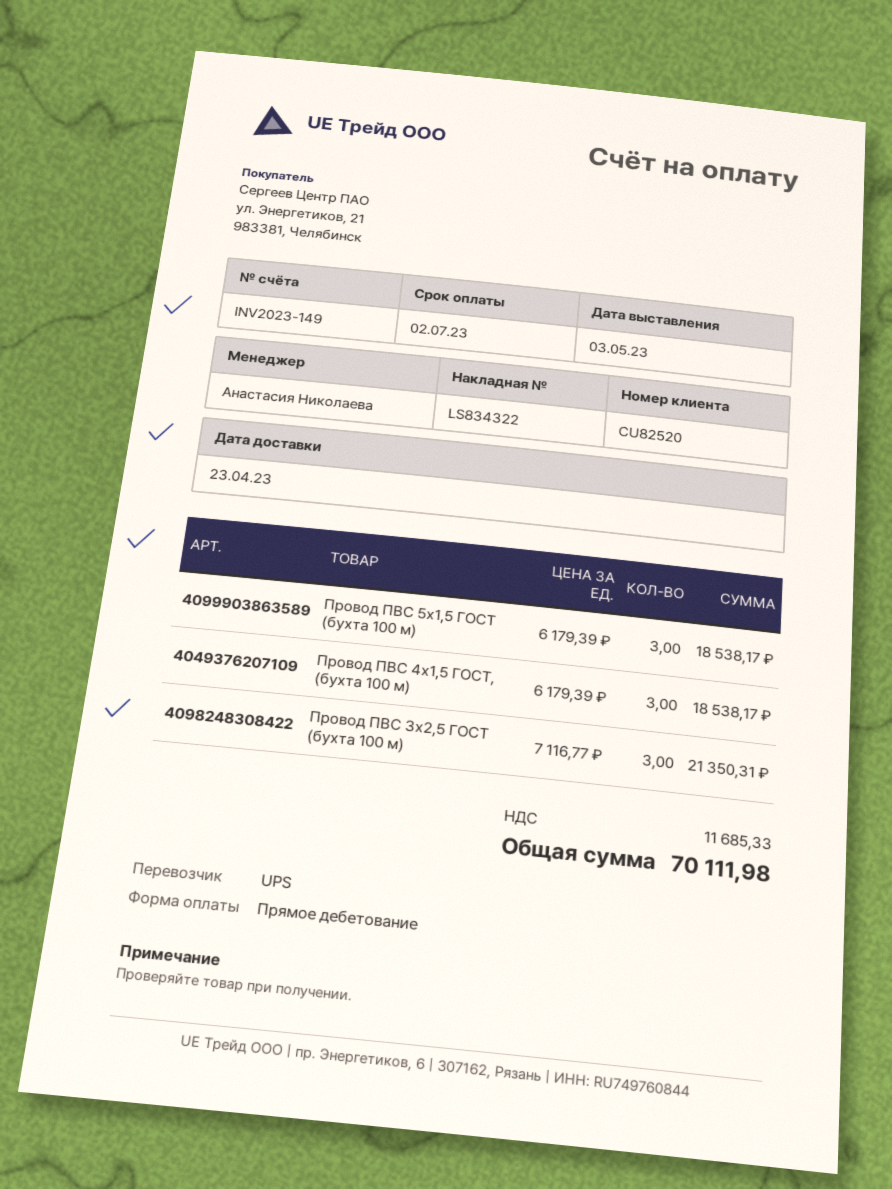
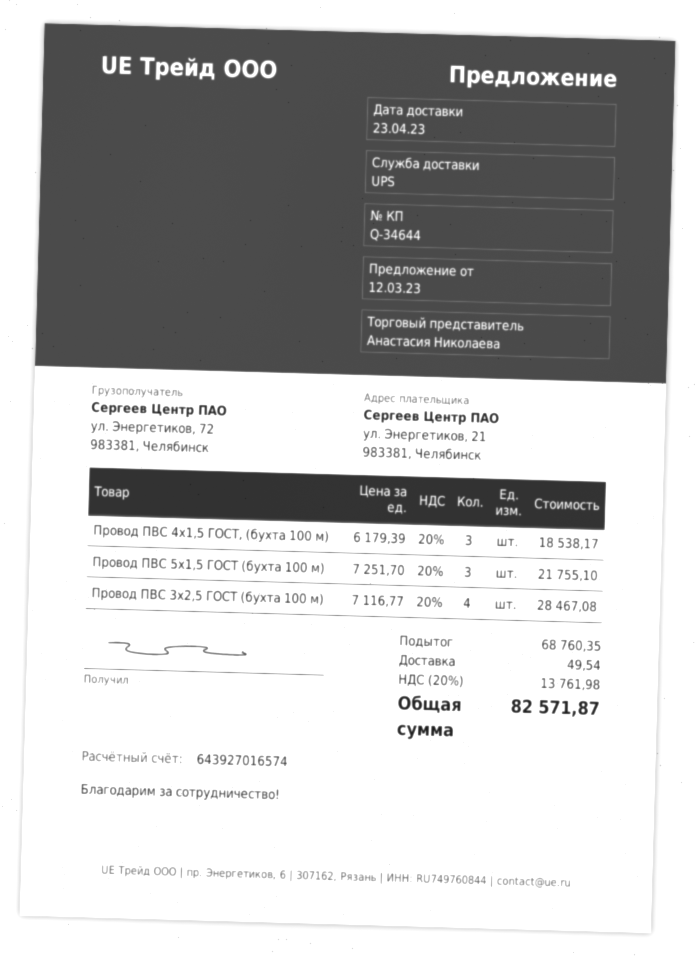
Провод ПВС 5х1,5 ГОСТ (бухта 100 м): 3 x 6179.39 = 18538.17 -> 3 x 7251.70 = 21755.10
Провод ПВС 3х2,5 ГОСТ (бухта 100 м): 3 x 7116.77 = 21350.31 -> 4 x 7116.77 = 28467.08
shipping: none -> 49.54
tax: 11685.33 -> 13761.98
total: 70111.98 -> 82571.87

